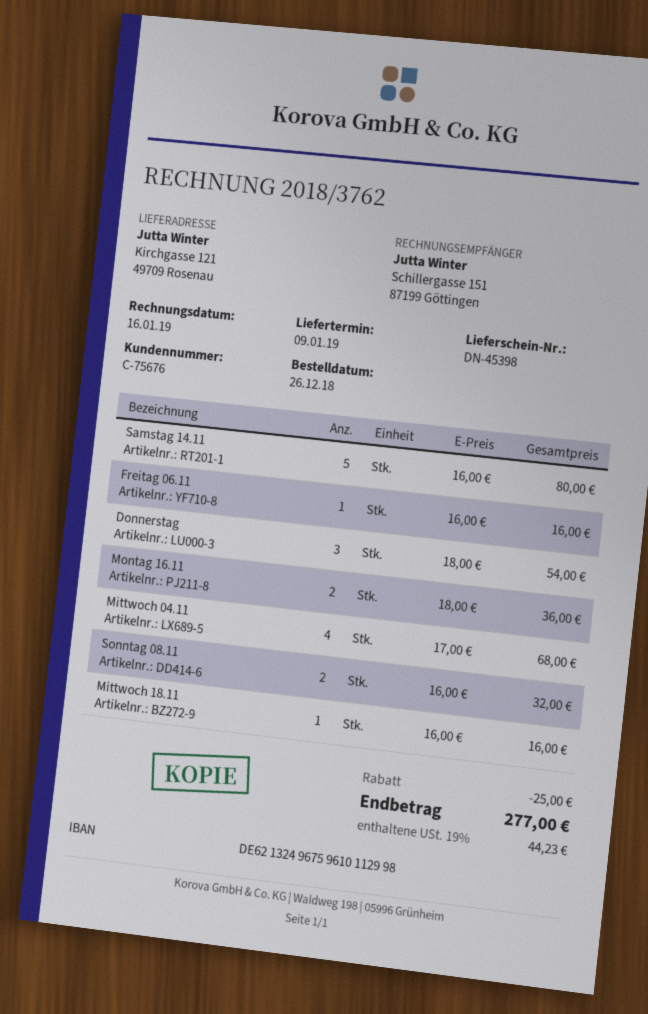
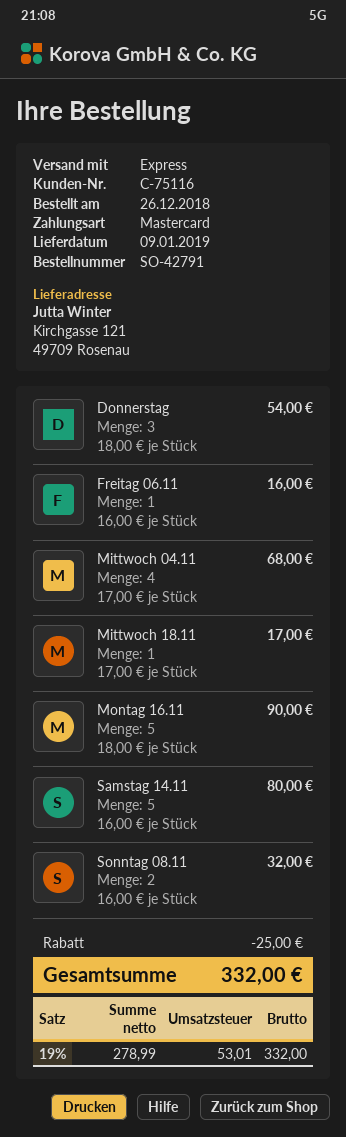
customer number: C-75676 -> C-75116
Montag 16.11: 2 x 18.00 = 36.00 -> 5 x 18.00 = 90.00
Mittwoch 18.11: 1 x 16.00 = 16.00 -> 1 x 17.00 = 17.00
tax: 19% = 44.23 -> 19% = 53.01
total: 277.00 -> 332.00

